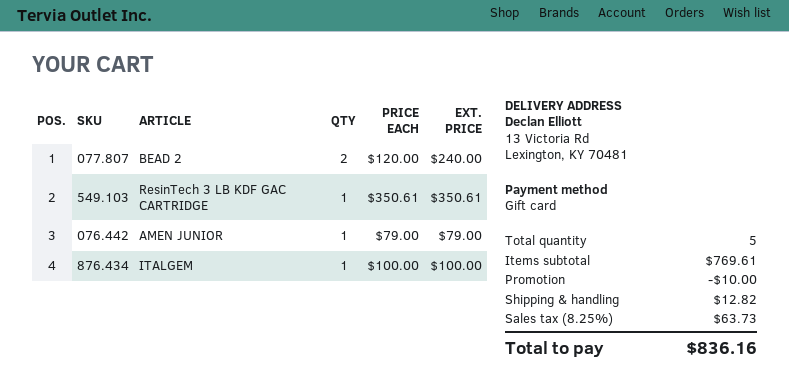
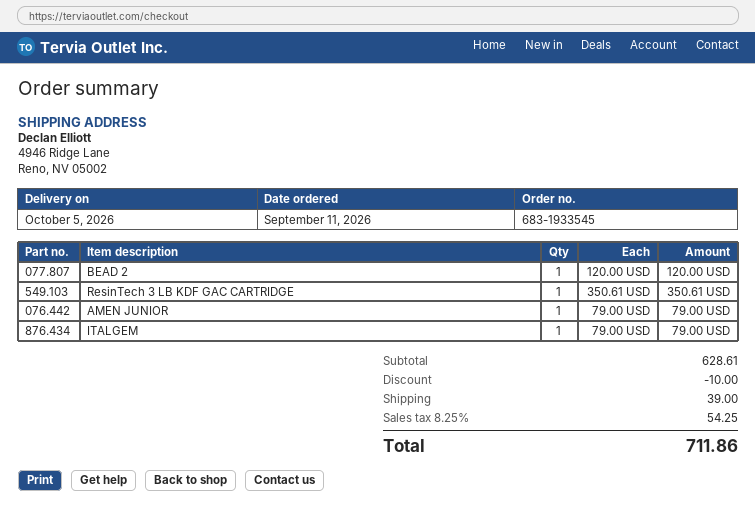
ship to: 13 Victoria Rd, Lexington, KY 70481 -> 4946 Ridge Lane, Reno, NV 05002
BEAD 2: 2 x 120.00 = 240.00 -> 1 x 120.00 = 120.00
ITALGEM: 1 x 100.00 = 100.00 -> 1 x 79.00 = 79.00
subtotal: 769.61 -> 628.61
shipping: 12.82 -> 39.00
tax: 8.25% = 63.73 -> 8.25% = 54.25
total: 836.16 -> 711.86

